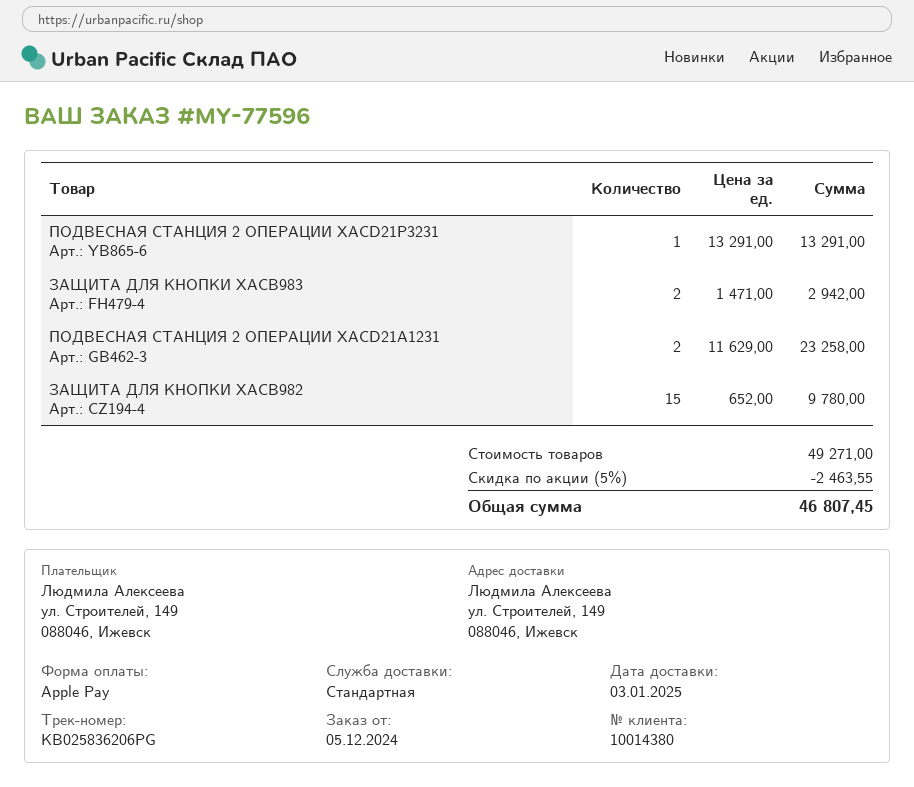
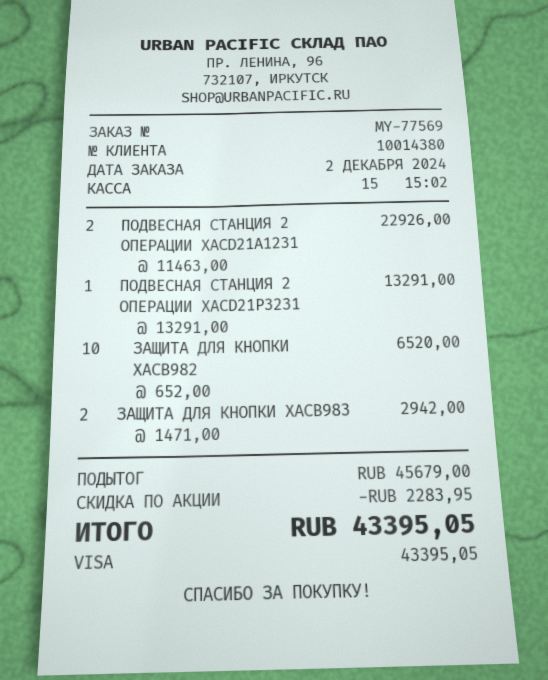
order number: MY-77596 -> MY-77569
order date: 2024-12-05 -> 2024-12-02
payment method: Apple Pay -> Visa
ПОДВЕСНАЯ СТАНЦИЯ 2 ОПЕРАЦИИ XACD21A1231: 2 x 11629.00 = 23258.00 -> 2 x 11463.00 = 22926.00
ЗАЩИТА ДЛЯ КНОПКИ XACB982: 15 x 652.00 = 9780.00 -> 10 x 652.00 = 6520.00
subtotal: 49271.00 -> 45679.00
discount: 2463.55 -> 2283.95
total: 46807.45 -> 43395.05

